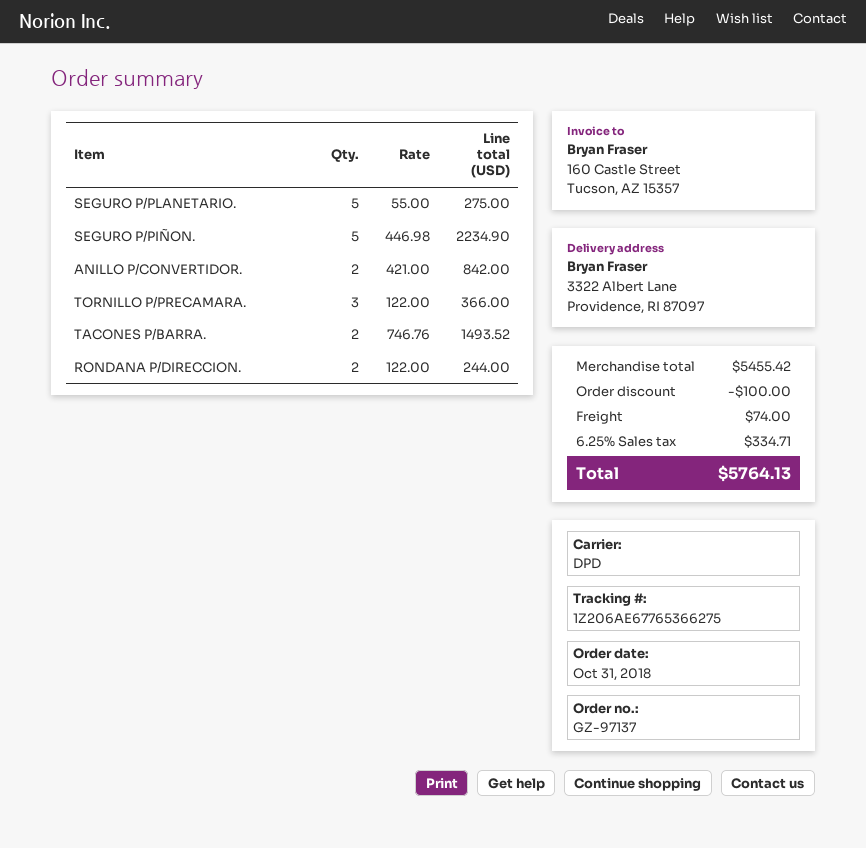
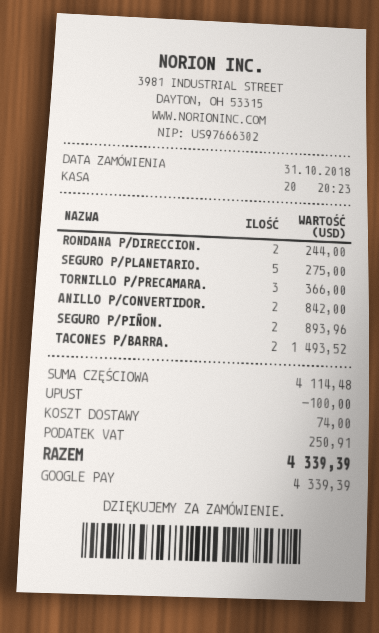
SEGURO P/PIÑON.: 5 for 2234.90 -> 2 for 893.96
subtotal: 5455.42 -> 4114.48
tax: 334.71 -> 250.91
total: 5764.13 -> 4339.39

